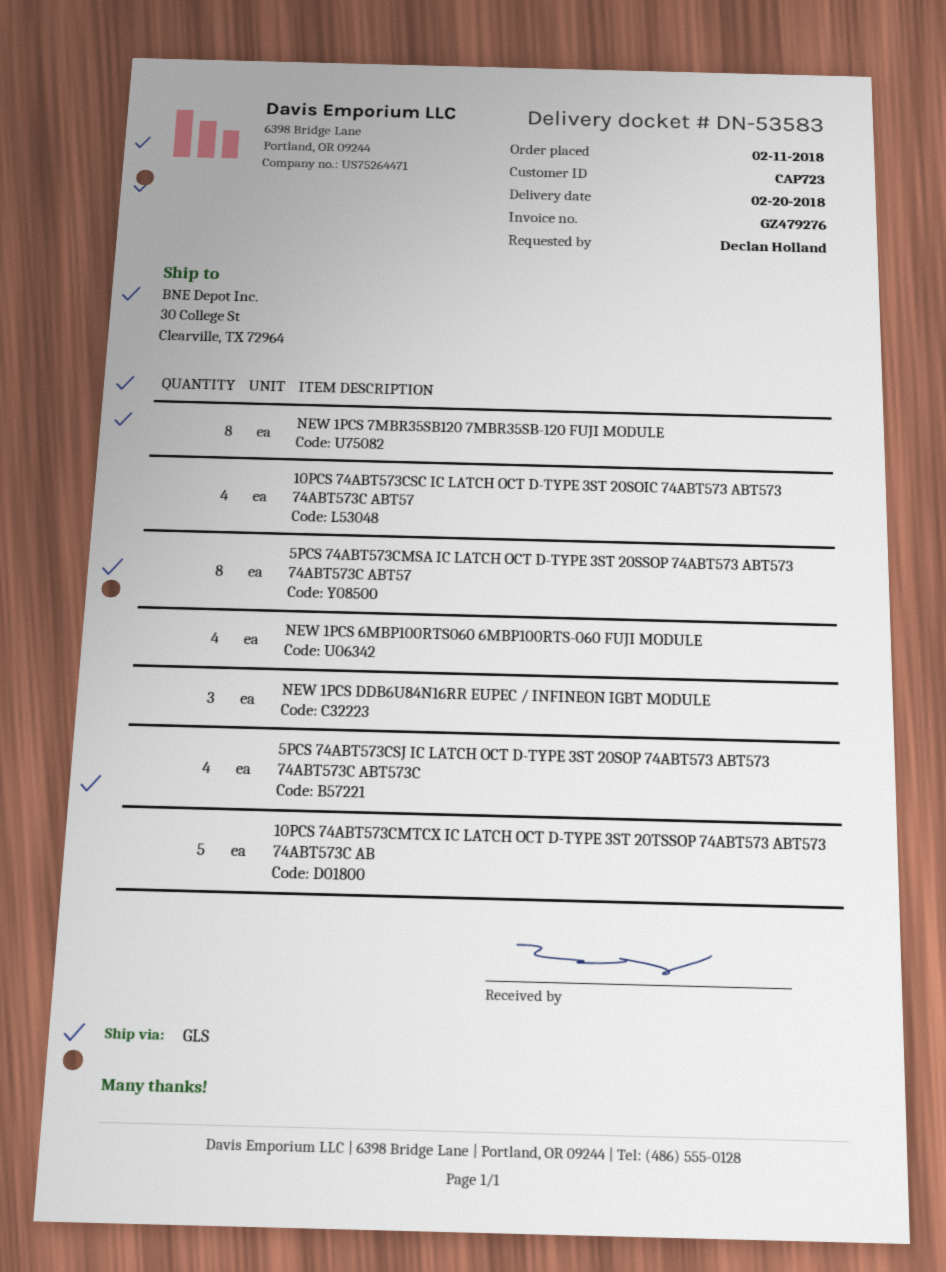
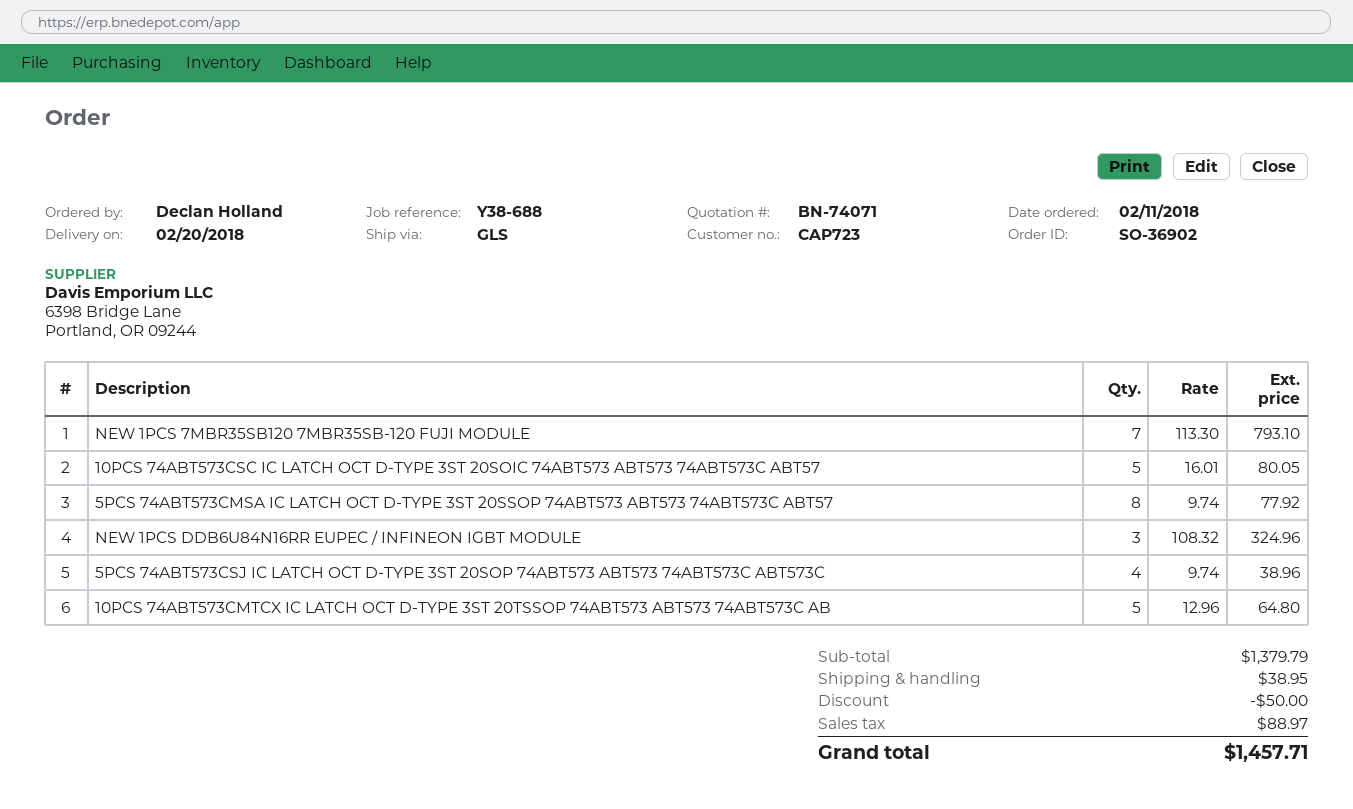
NEW 1PCS 7MBR35SB120 7MBR35SB-120 FUJI MODULE: 8 -> 7
10PCS 74ABT573CSC IC LATCH OCT D-TYPE 3ST 20SOIC 74ABT573 ABT573 74ABT573C ABT57: 4 -> 5
NEW 1PCS 6MBP100RTS060 6MBP100RTS-060 FUJI MODULE: 4 -> none

